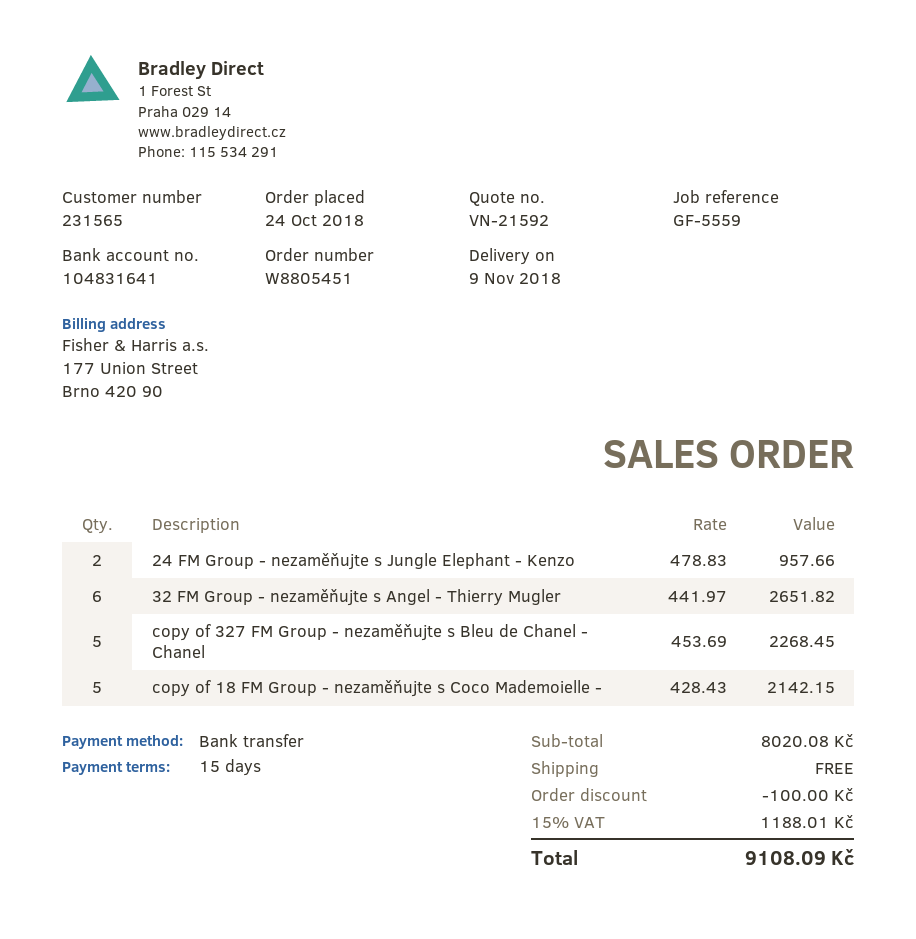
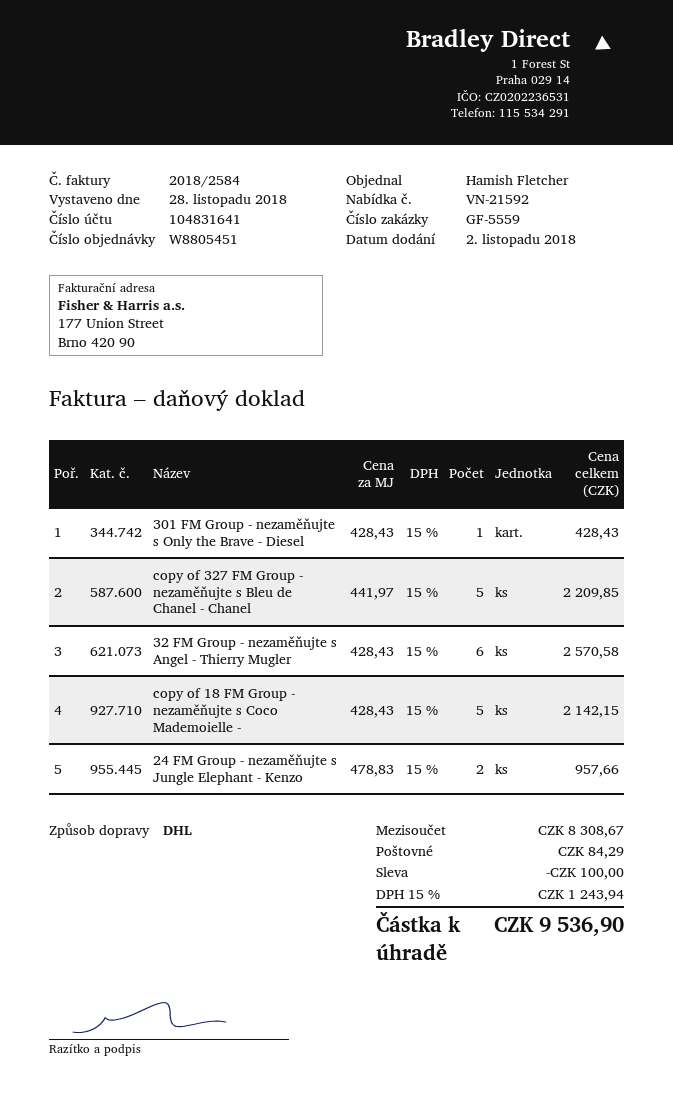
delivery date: 2018-11-09 -> 2018-11-02
32 FM Group - nezaměňujte s Angel - Thierry Mugler: 6 x 441.97 = 2651.82 -> 6 x 428.43 = 2570.58
copy of 327 FM Group - nezaměňujte s Bleu de Chanel - Chanel: 5 x 453.69 = 2268.45 -> 5 x 441.97 = 2209.85
301 FM Group - nezaměňujte s Only the Brave - Diesel: none -> 1 x 428.43 = 428.43
subtotal: 8020.08 -> 8308.67
shipping: 0.00 -> 84.29
tax: 15% = 1188.01 -> 15% = 1243.94
total: 9108.09 -> 9536.90

